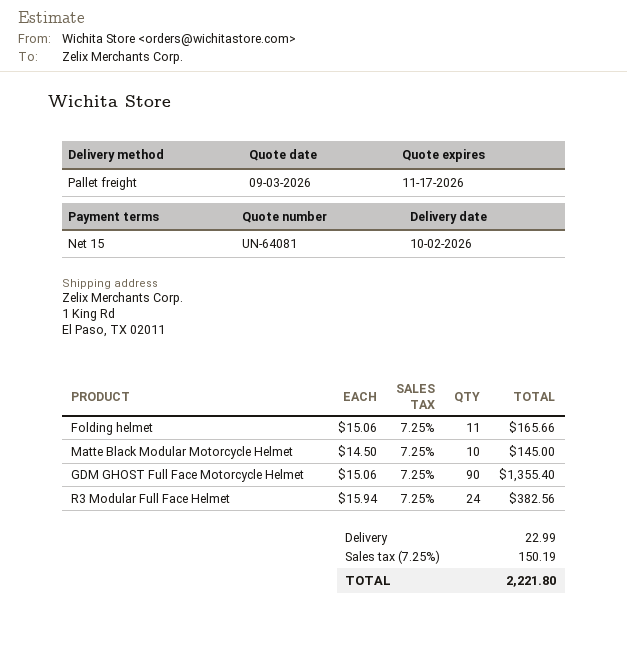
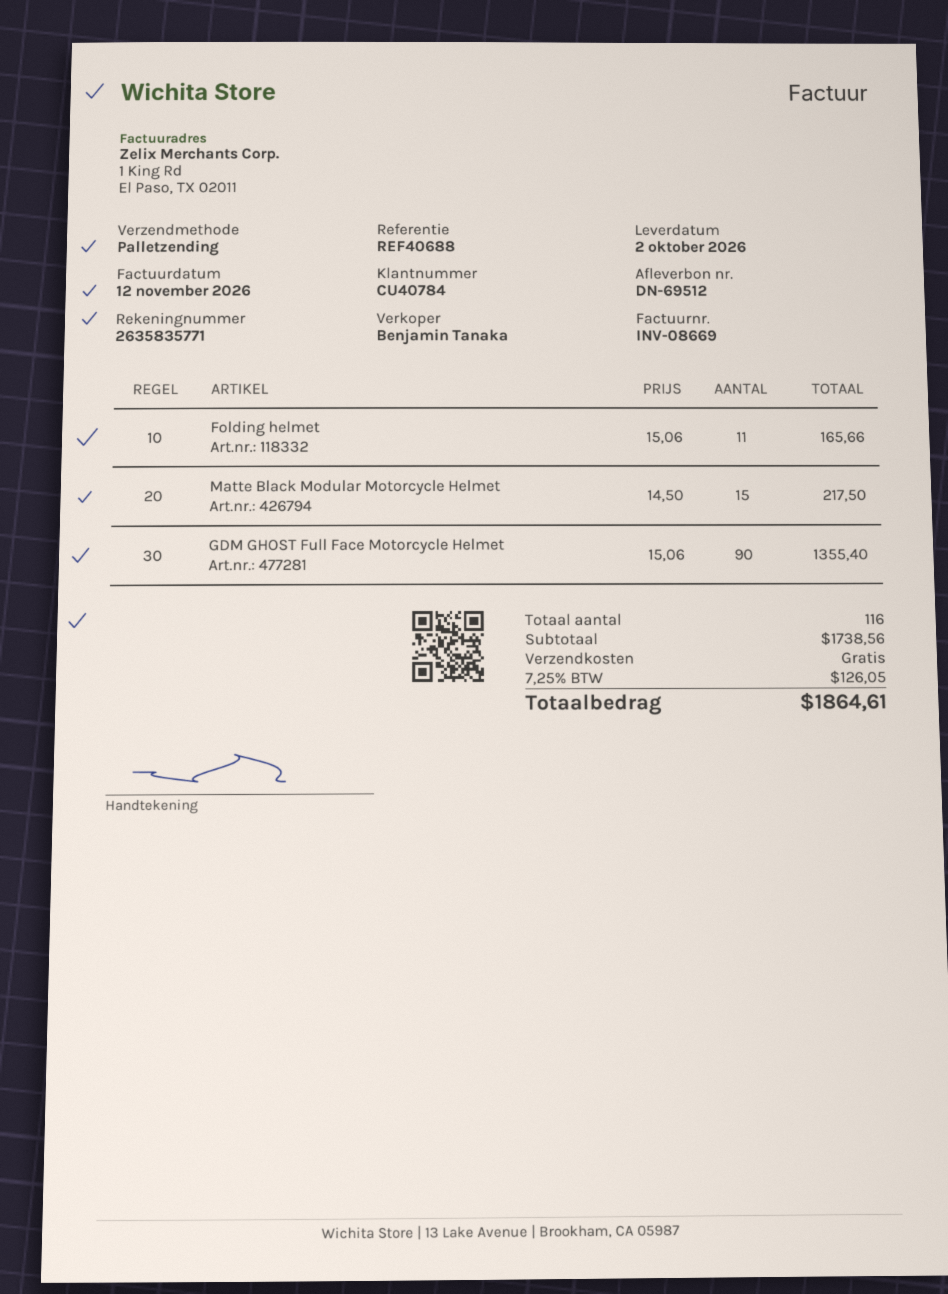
Matte Black Modular Motorcycle Helmet: 10 x 14.50 = 145.00 -> 15 x 14.50 = 217.50
R3 Modular Full Face Helmet: 24 x 15.94 = 382.56 -> none
shipping: 22.99 -> 0.00
tax: 7.25% = 150.19 -> 7.25% = 126.05
total: 2221.80 -> 1864.61

